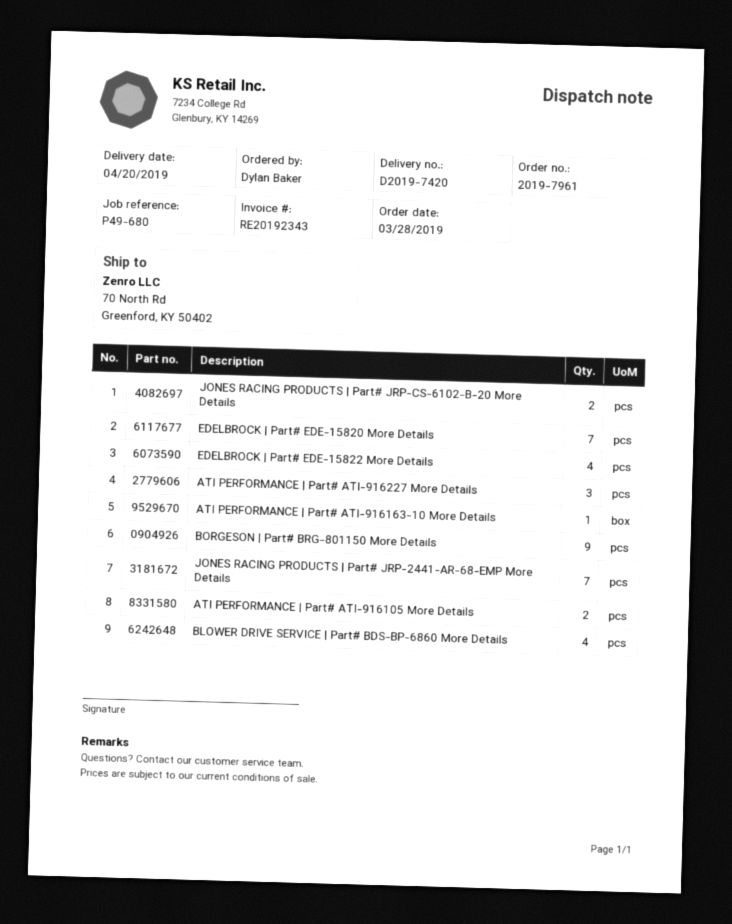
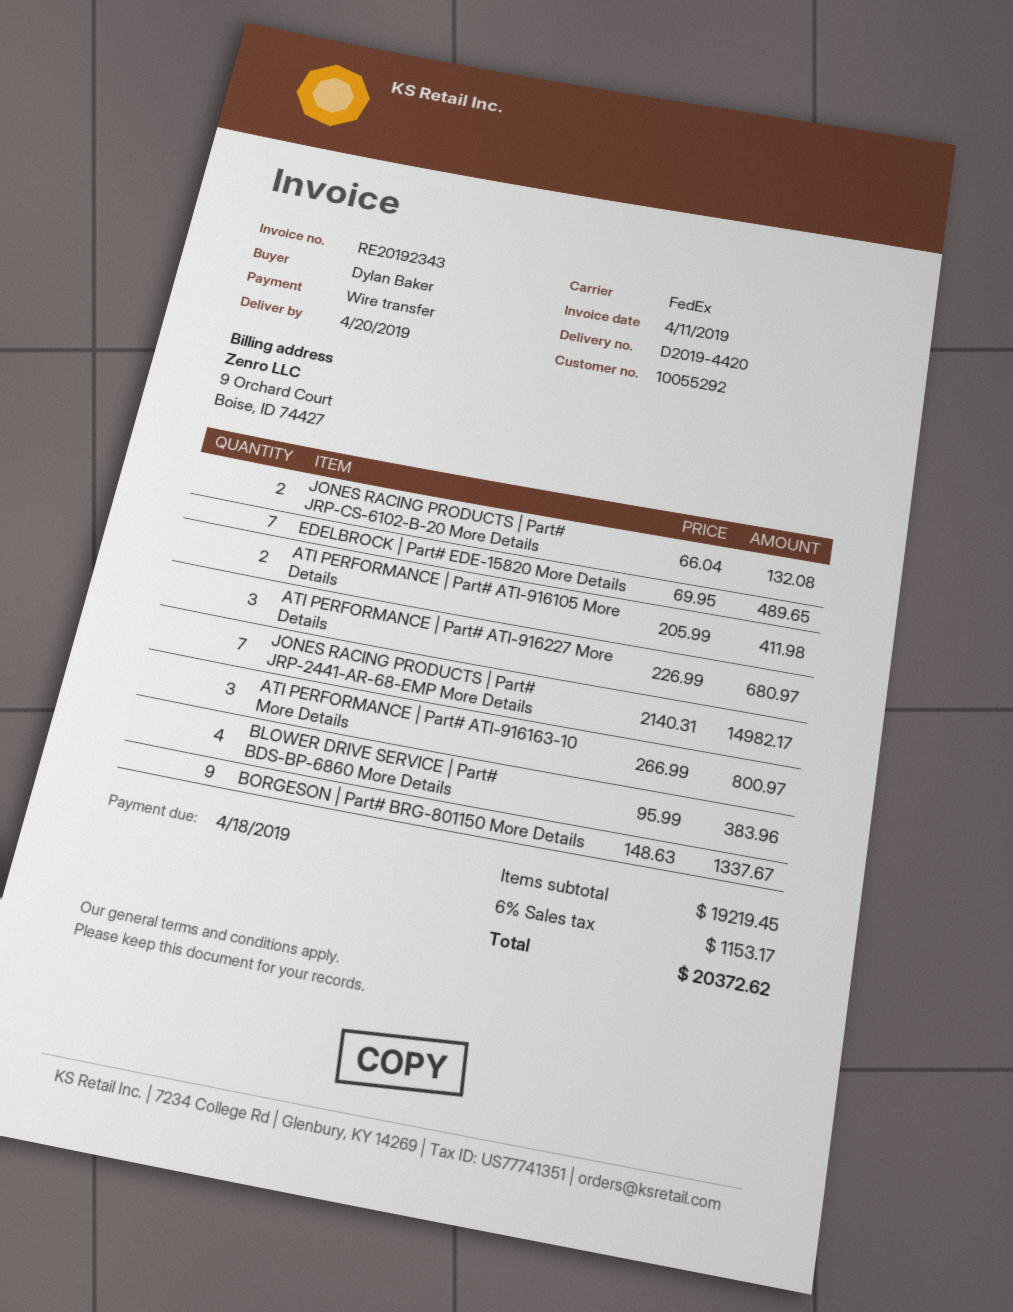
delivery note number: D2019-7420 -> D2019-4420
EDELBROCK | Part# EDE-15822 More Details: 4 -> none
ATI PERFORMANCE | Part# ATI-916163-10 More Details: 1 -> 3

